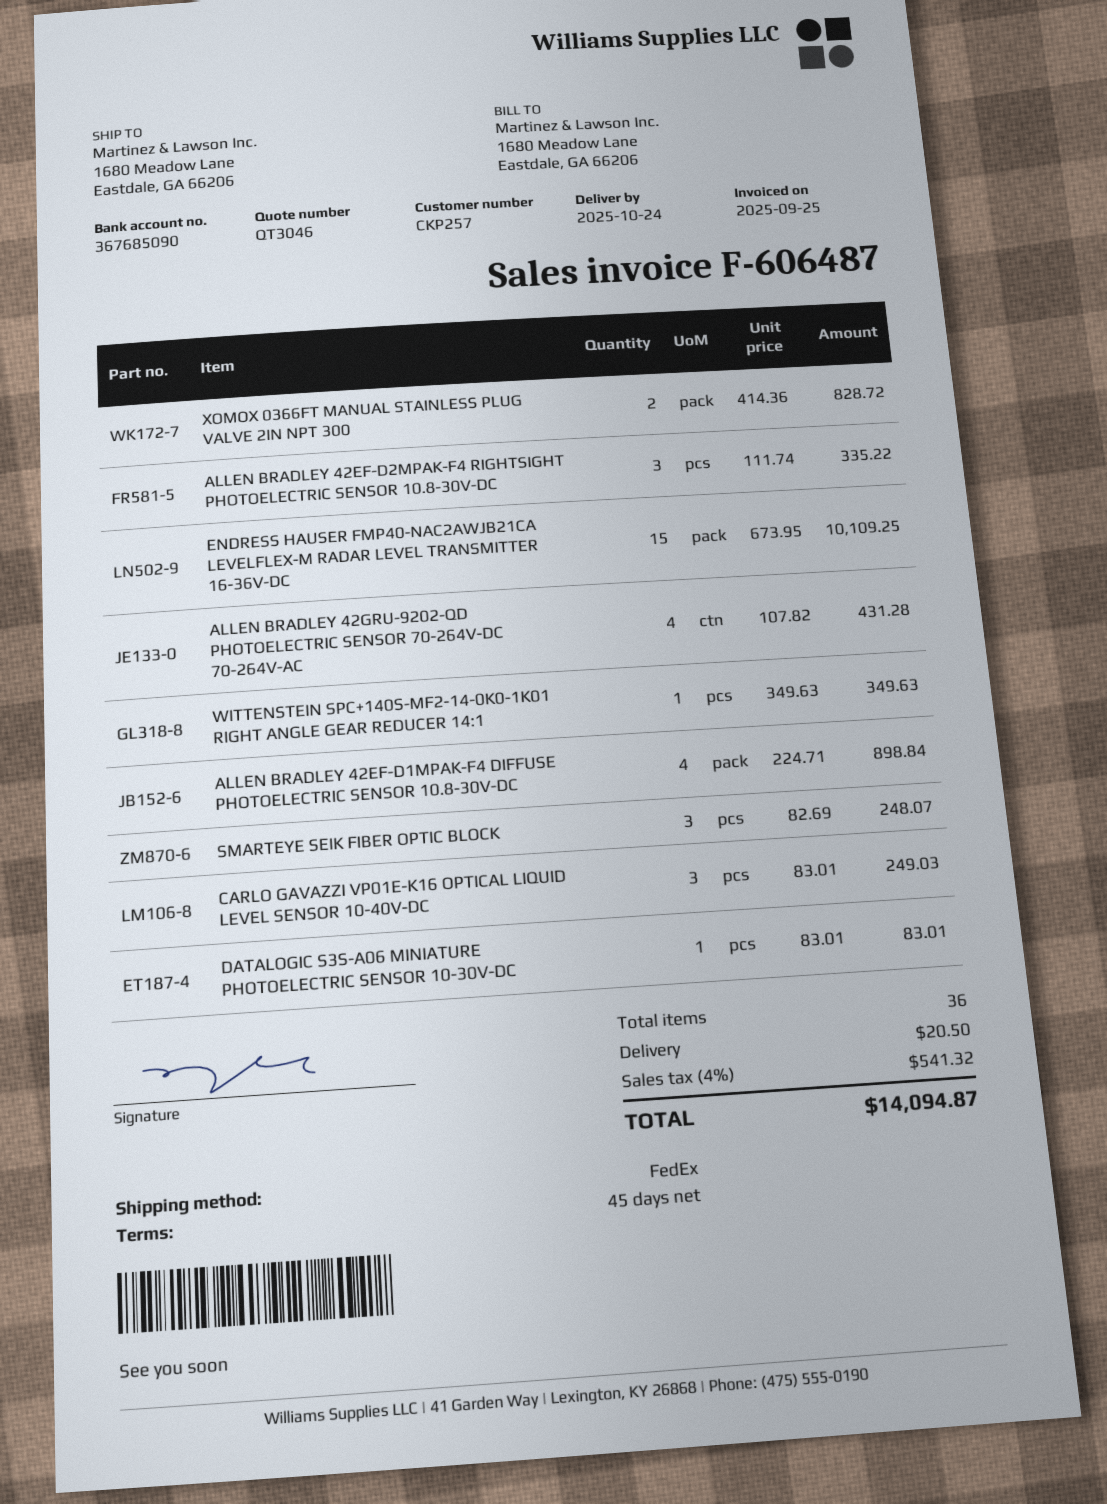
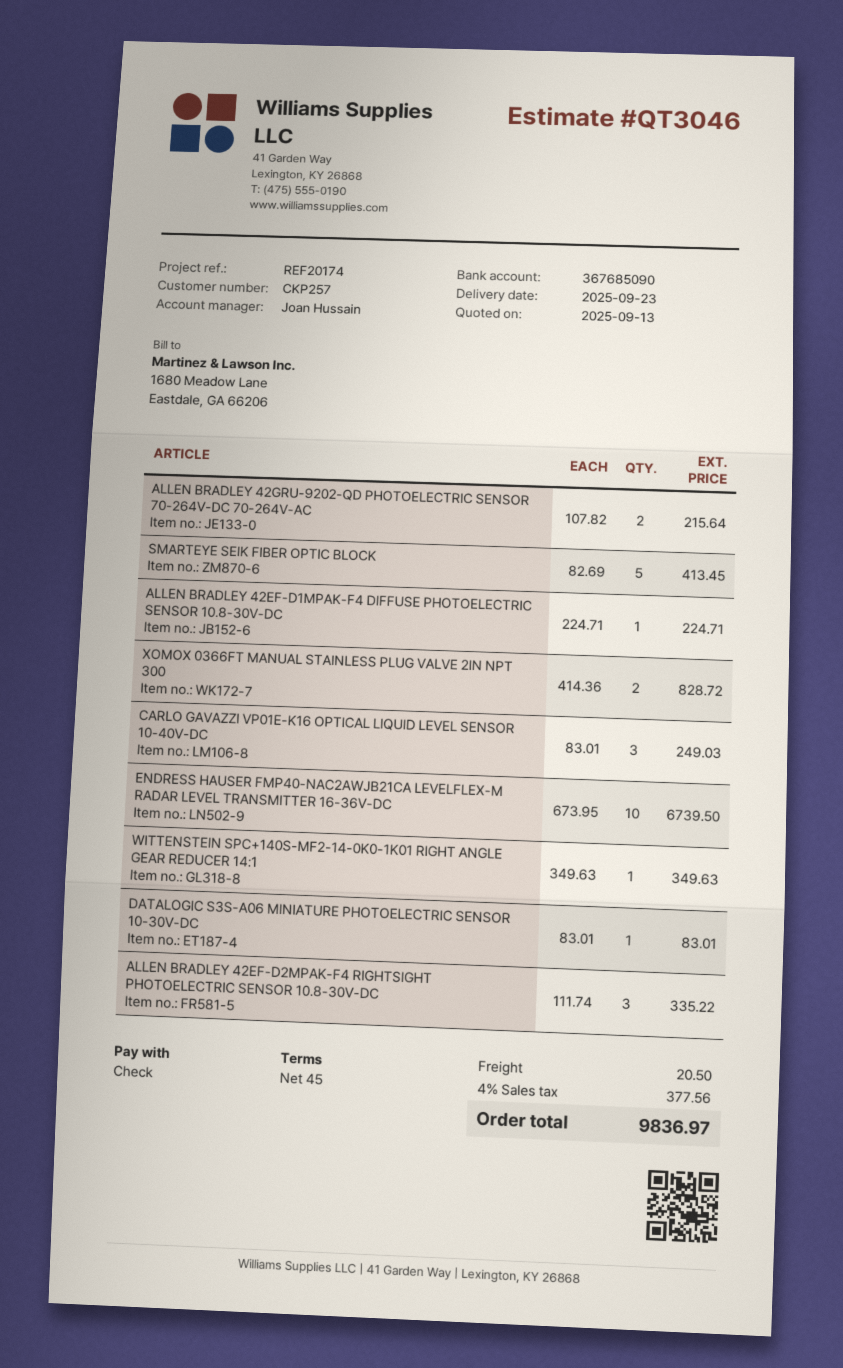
delivery date: 2025-10-24 -> 2025-09-23
ENDRESS HAUSER FMP40-NAC2AWJB21CA LEVELFLEX-M RADAR LEVEL TRANSMITTER 16-36V-DC: 15 x 673.95 = 10109.25 -> 10 x 673.95 = 6739.50
ALLEN BRADLEY 42GRU-9202-QD PHOTOELECTRIC SENSOR 70-264V-DC 70-264V-AC: 4 x 107.82 = 431.28 -> 2 x 107.82 = 215.64
ALLEN BRADLEY 42EF-D1MPAK-F4 DIFFUSE PHOTOELECTRIC SENSOR 10.8-30V-DC: 4 x 224.71 = 898.84 -> 1 x 224.71 = 224.71
SMARTEYE SEIK FIBER OPTIC BLOCK: 3 x 82.69 = 248.07 -> 5 x 82.69 = 413.45
tax: 4% = 541.32 -> 4% = 377.56
total: 14094.87 -> 9836.97

